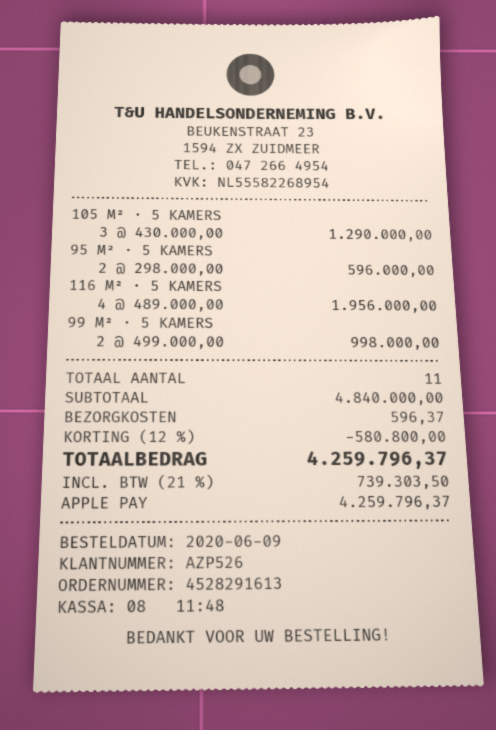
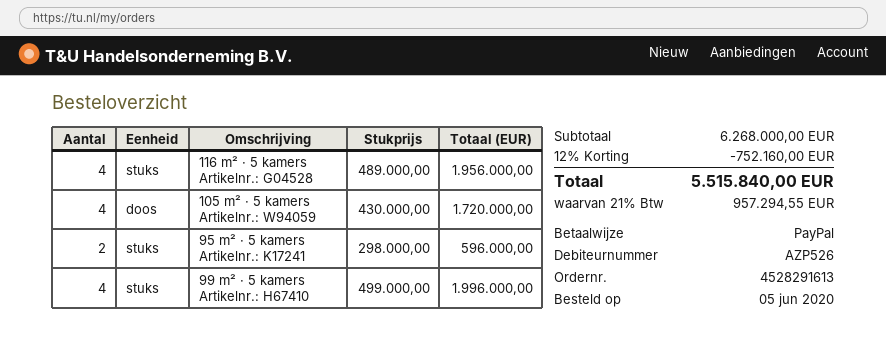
order date: 2020-06-09 -> 2020-06-05
payment method: Apple Pay -> PayPal
105 M² · 5 KAMERS: 3 x 430000.00 = 1290000.00 -> 4 x 430000.00 = 1720000.00
99 M² · 5 KAMERS: 2 x 499000.00 = 998000.00 -> 4 x 499000.00 = 1996000.00
subtotal: 4840000.00 -> 6268000.00
discount: 12% = 580800.00 -> 12% = 752160.00
shipping: 596.37 -> none
tax: 21% = 739303.50 -> 21% = 957294.55
total: 4259796.37 -> 5515840.00

